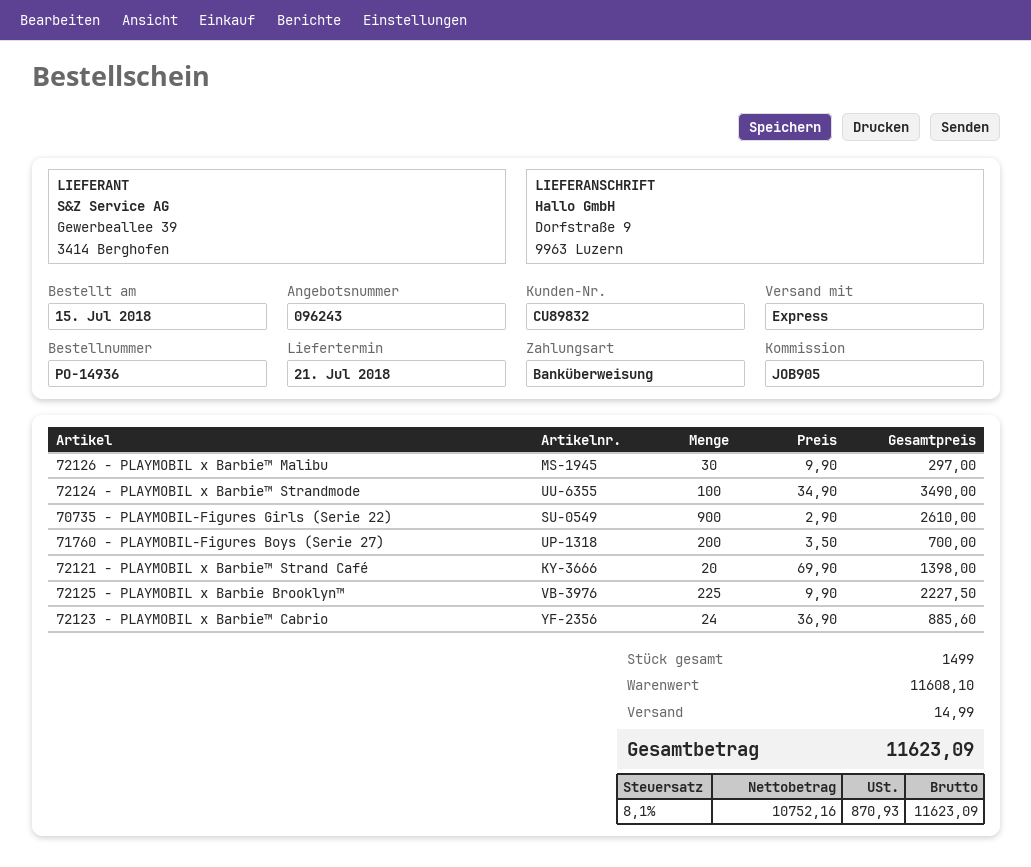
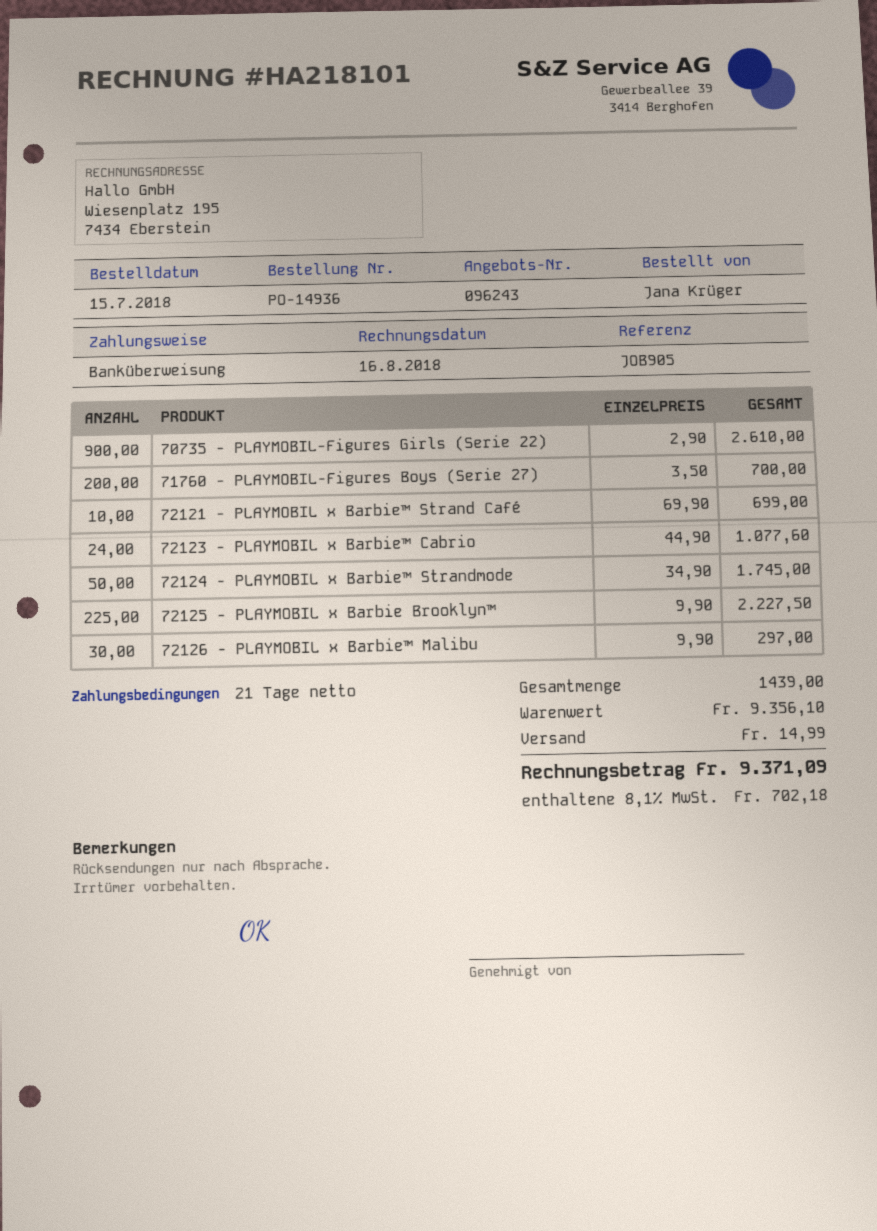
72124 - PLAYMOBIL x Barbie™ Strandmode: 100 x 34.90 = 3490.00 -> 50 x 34.90 = 1745.00
72121 - PLAYMOBIL x Barbie™ Strand Café: 20 x 69.90 = 1398.00 -> 10 x 69.90 = 699.00
72123 - PLAYMOBIL x Barbie™ Cabrio: 24 x 36.90 = 885.60 -> 24 x 44.90 = 1077.60
total quantity: 1499 -> 1439
subtotal: 11608.10 -> 9356.10
tax: 8.1% = 870.93 -> 8.1% = 702.18
total: 11623.09 -> 9371.09

